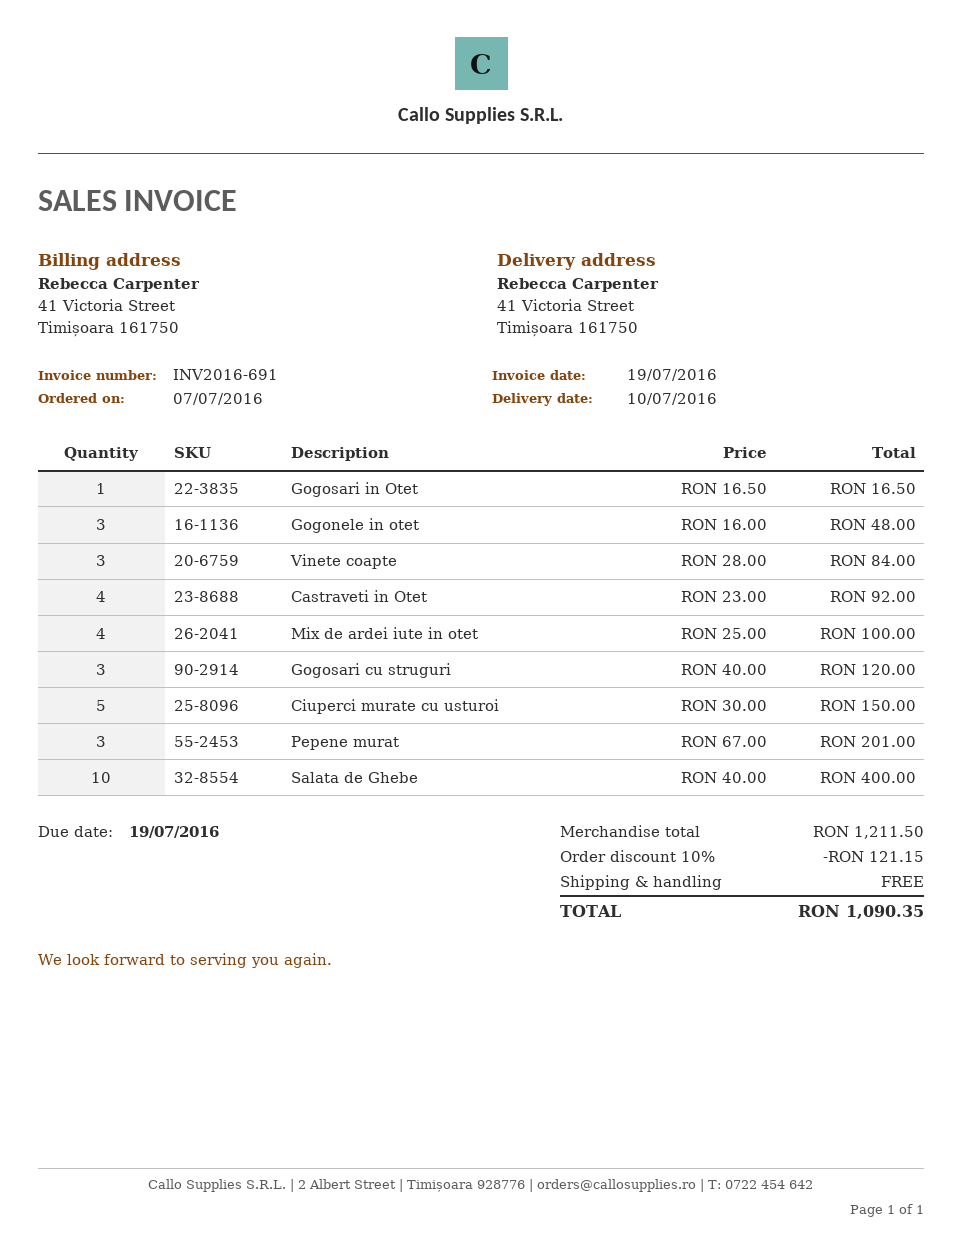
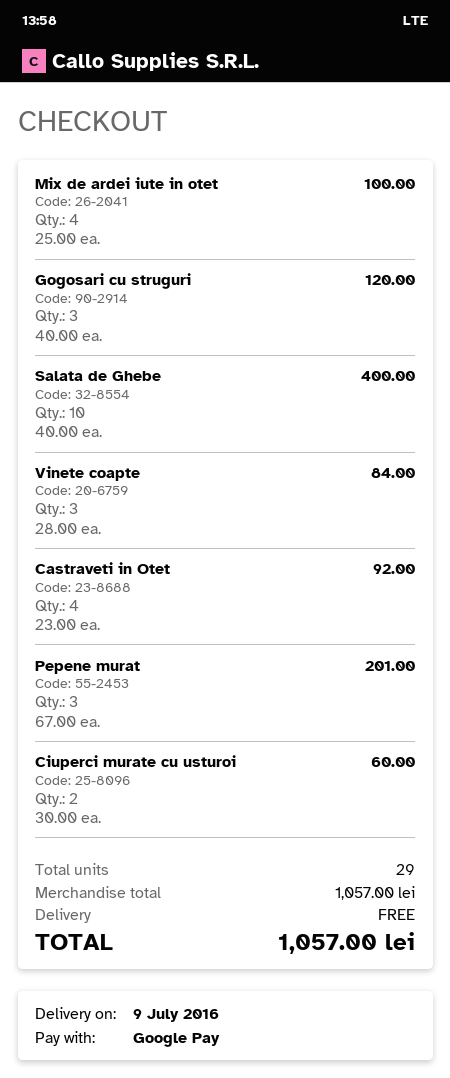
delivery date: 2016-07-10 -> 2016-07-09
Gogosari in Otet: 1 x 16.50 = 16.50 -> none
Gogonele in otet: 3 x 16.00 = 48.00 -> none
Ciuperci murate cu usturoi: 5 x 30.00 = 150.00 -> 2 x 30.00 = 60.00
subtotal: 1211.50 -> 1057.00
discount: 10% = 121.15 -> none
total: 1090.35 -> 1057.00

